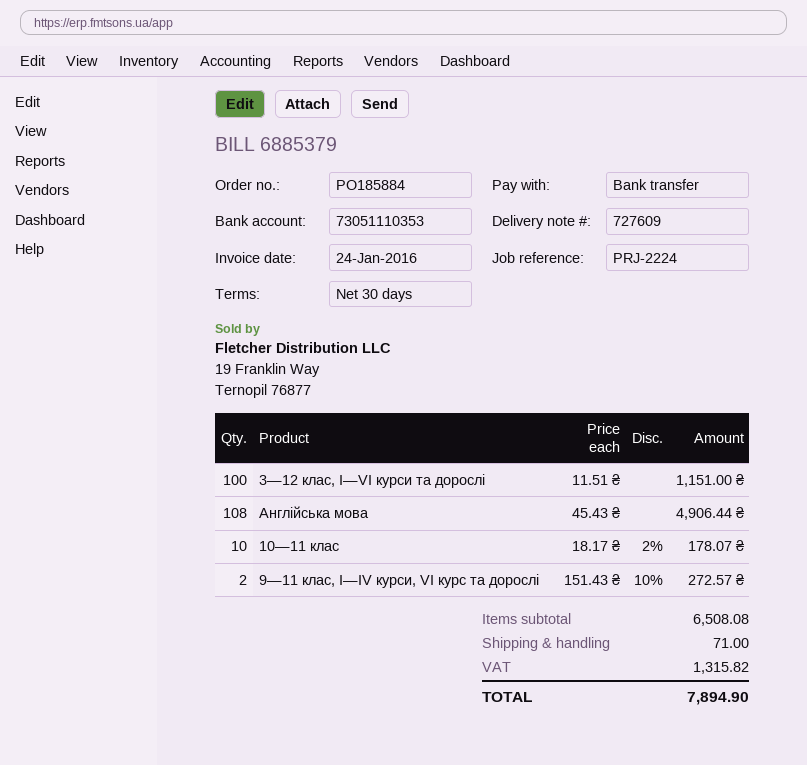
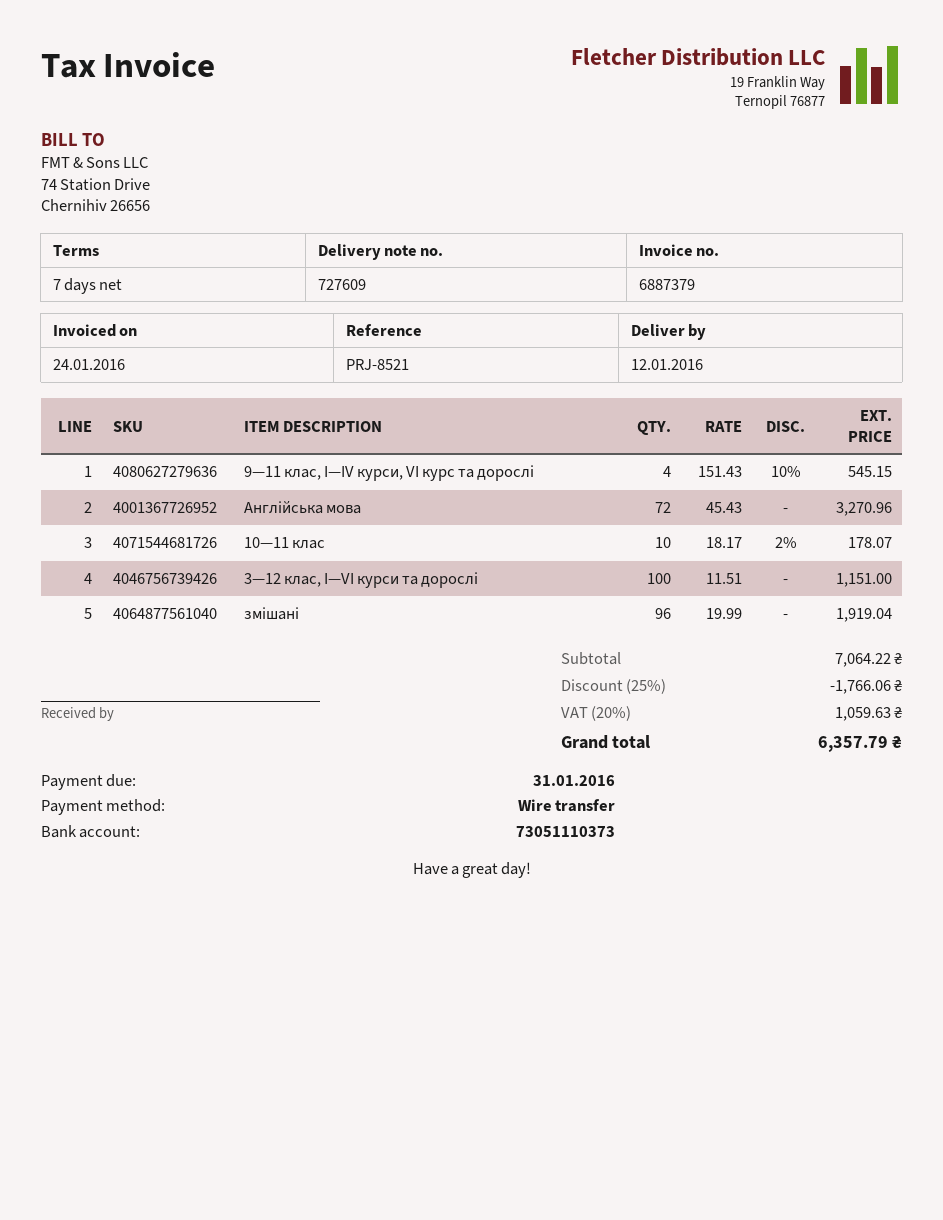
invoice number: 6885379 -> 6887379
payment terms: 30 days -> 7 days
reference: PRJ-2224 -> PRJ-8521
bank account: 73051110353 -> 73051110373
Англійська мова: 108 x 45.43 = 4906.44 -> 72 x 45.43 = 3270.96
9—11 клас, I—IV курси, VI курс та дорослі: 2 x 151.43 - 10% = 272.57 -> 4 x 151.43 - 10% = 545.15
змішані: none -> 96 x 19.99 = 1919.04
subtotal: 6508.08 -> 7064.22
discount: none -> 25% = 1766.06
shipping: 71.00 -> none
tax: 1315.82 -> 1059.63
total: 7894.90 -> 6357.79

